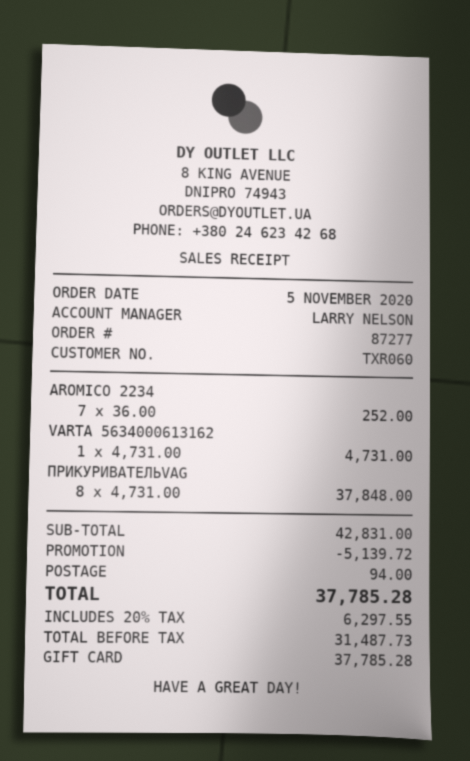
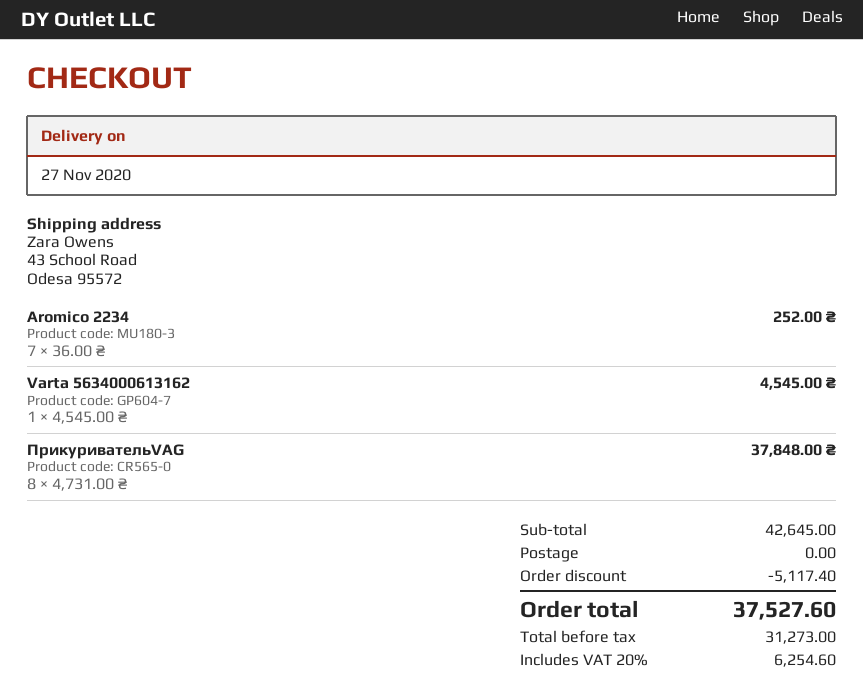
VARTA 5634000613162: 1 x 4731.00 = 4731.00 -> 1 x 4545.00 = 4545.00
subtotal: 42831.00 -> 42645.00
discount: 5139.72 -> 5117.40
shipping: 94.00 -> 0.00
net: 31487.73 -> 31273.00
tax: 20% = 6297.55 -> 20% = 6254.60
total: 37785.28 -> 37527.60

